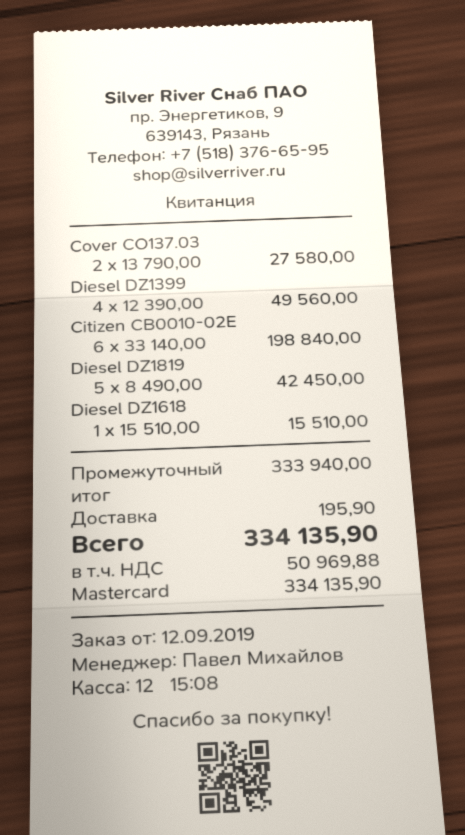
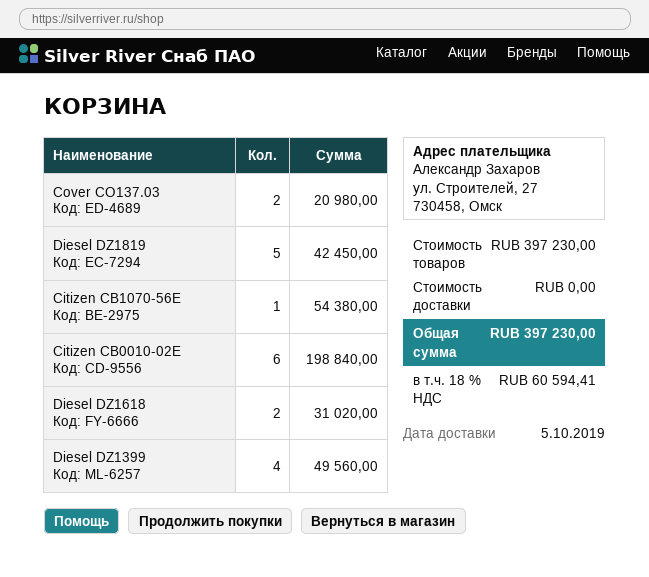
Cover CO137.03: 2 for 27580.00 -> 2 for 20980.00
Diesel DZ1618: 1 for 15510.00 -> 2 for 31020.00
Citizen CB1070-56E: none -> 1 for 54380.00
subtotal: 333940.00 -> 397230.00
shipping: 195.90 -> 0.00
tax: 50969.88 -> 60594.41
total: 334135.90 -> 397230.00

